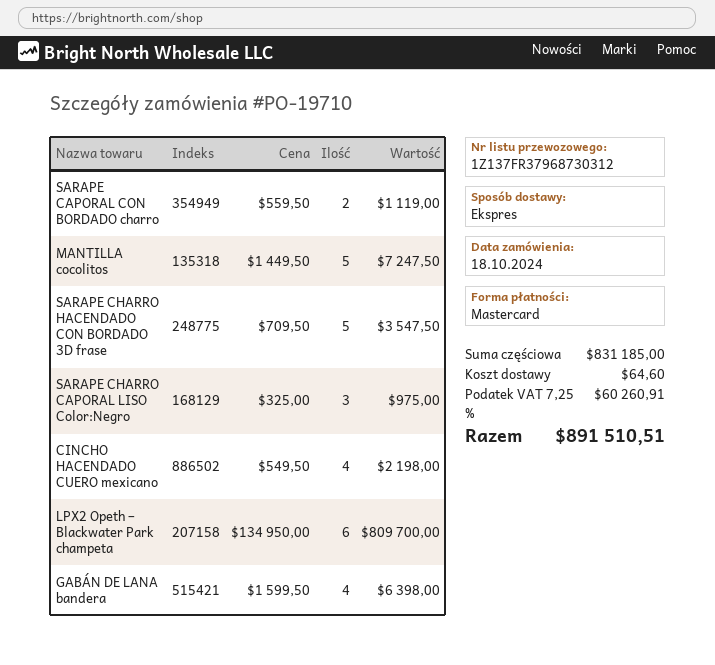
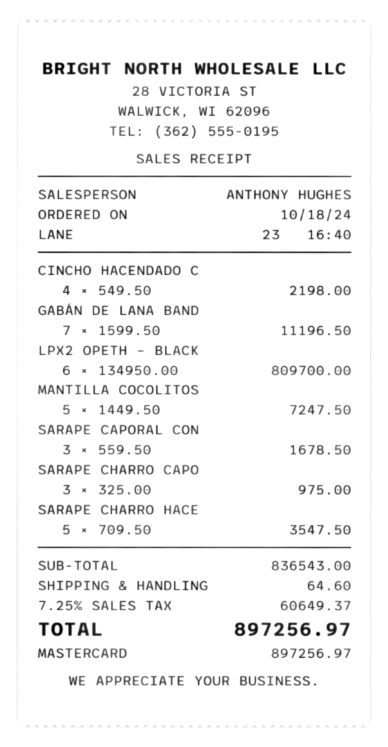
SARAPE CAPORAL CON BORDADO charro: 2 x 559.50 = 1119.00 -> 3 x 559.50 = 1678.50
GABÁN DE LANA bandera: 4 x 1599.50 = 6398.00 -> 7 x 1599.50 = 11196.50
subtotal: 831185.00 -> 836543.00
tax: 7.25% = 60260.91 -> 7.25% = 60649.37
total: 891510.51 -> 897256.97

